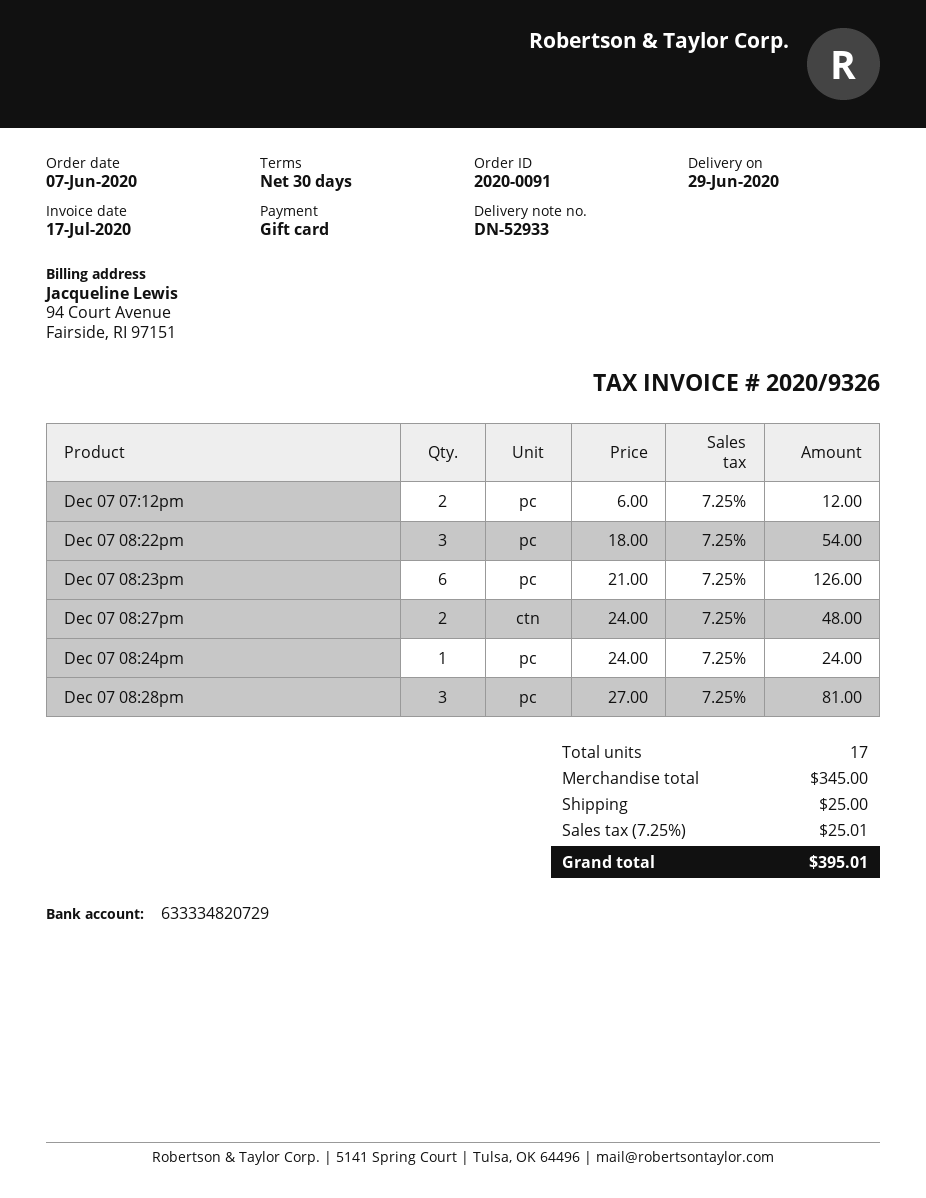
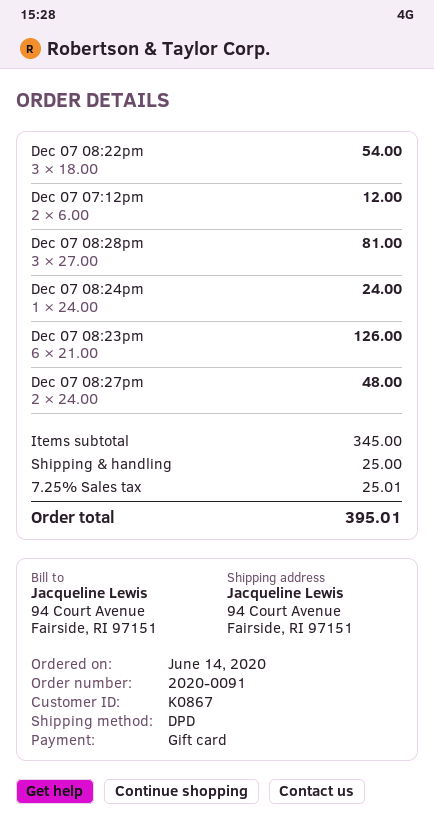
order date: 2020-06-07 -> 2020-06-14

